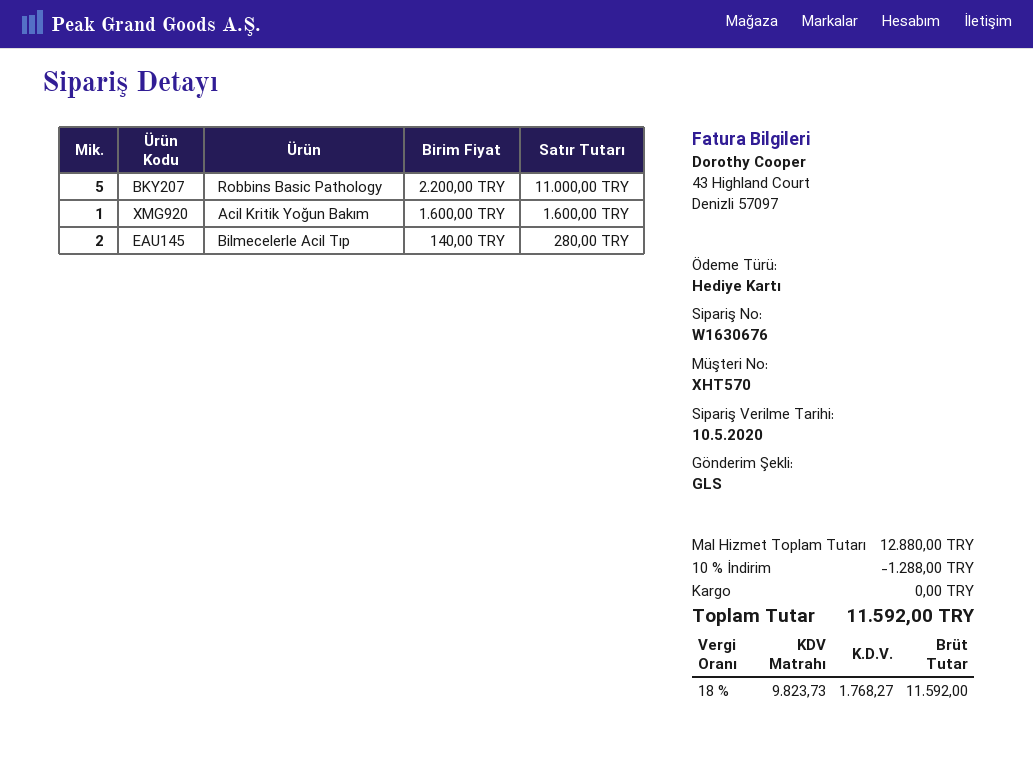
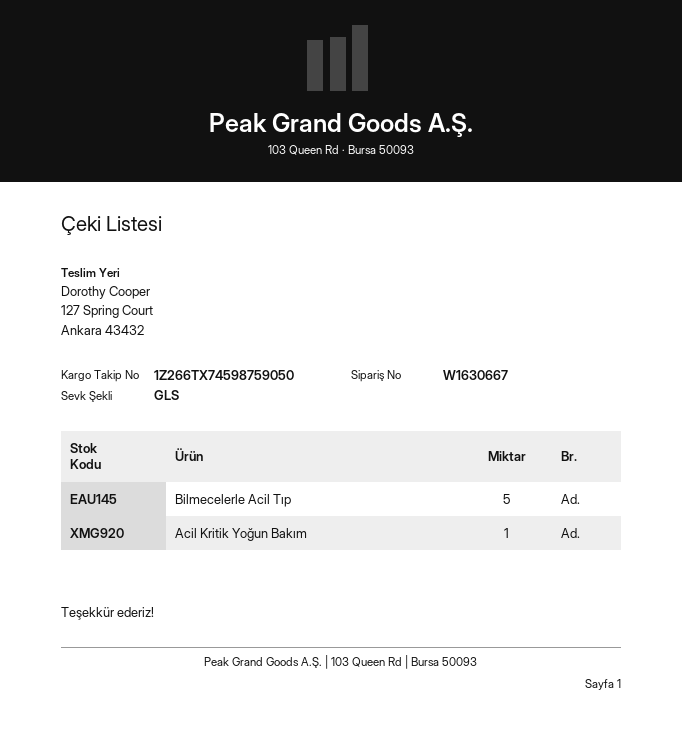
order number: W1630676 -> W1630667
Robbins Basic Pathology: 5 -> none
Bilmecelerle Acil Tıp: 2 -> 5

